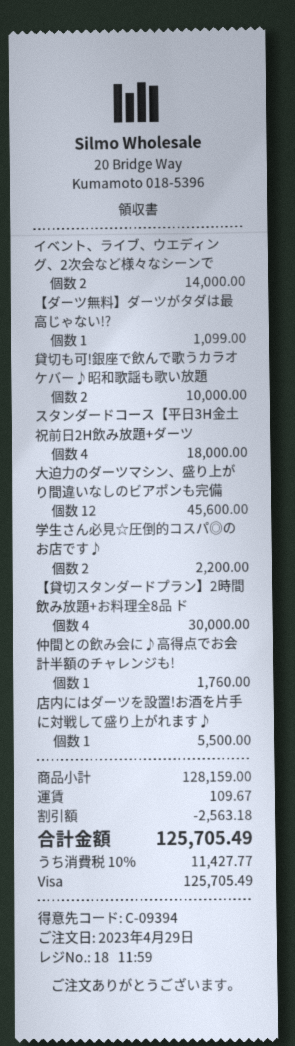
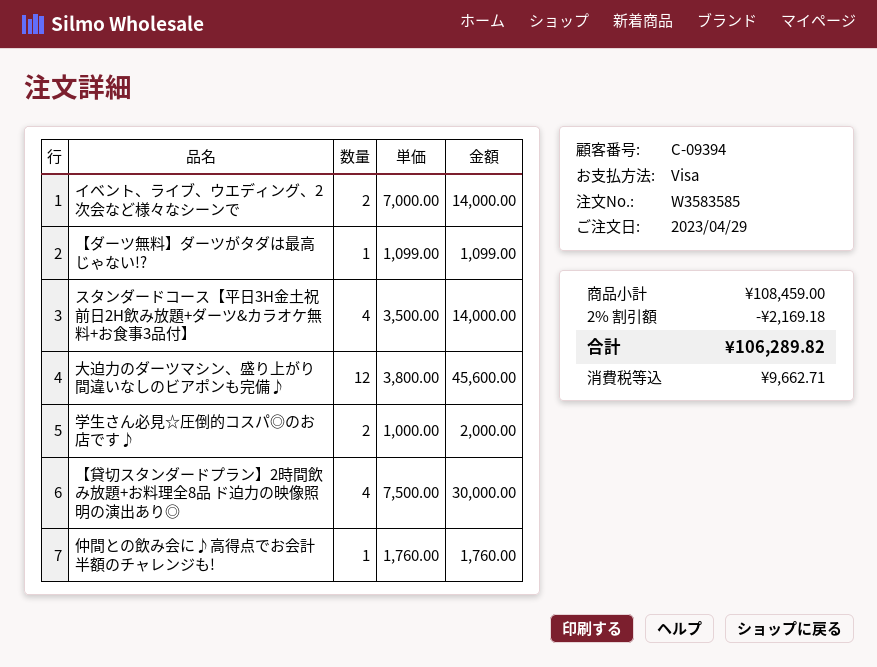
貸切も可!銀座で飲んで歌うカラオケバー♪昭和歌謡も歌い放題: 2 for 10000.00 -> none
スタンダードコース【平日3H金土祝前日2H飲み放題+ダーツ: 4 for 18000.00 -> 4 for 14000.00
学生さん必見☆圧倒的コスパ◎のお店です♪: 2 for 2200.00 -> 2 for 2000.00
店内にはダーツを設置!お酒を片手に対戦して盛り上がれます♪: 1 for 5500.00 -> none
subtotal: 128159.00 -> 108459.00
discount: 2563.18 -> 2169.18
shipping: 109.67 -> none
tax: 11427.77 -> 9662.71
total: 125705.49 -> 106289.82

